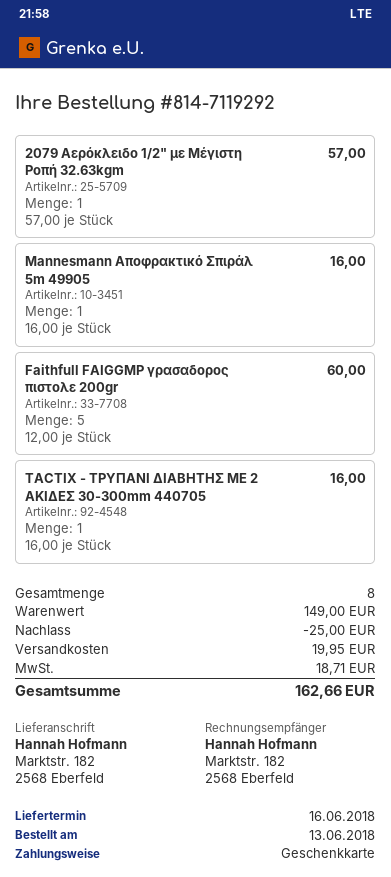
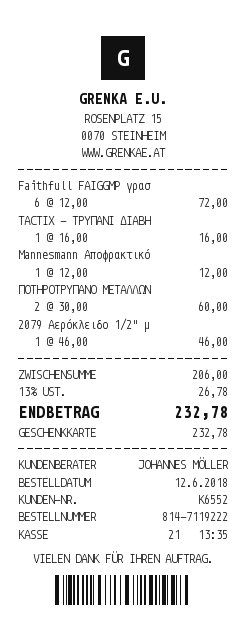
order number: 814-7119292 -> 814-7119222
order date: 2018-06-13 -> 2018-06-12
2079 Αερόκλειδο 1/2" με Μέγιστη Ροπή 32.63kgm: 1 x 57.00 = 57.00 -> 1 x 46.00 = 46.00
Mannesmann Αποφρακτικό Σπιράλ 5m 49905: 1 x 16.00 = 16.00 -> 1 x 12.00 = 12.00
Faithfull FAIGGMP γρασαδορος πιστολε 200gr: 5 x 12.00 = 60.00 -> 6 x 12.00 = 72.00
ΠΟΤΗΡΟΤΡΥΠΑΝΟ ΜΕΤΑΛΛΩΝ: none -> 2 x 30.00 = 60.00
subtotal: 149.00 -> 206.00
discount: 25.00 -> none
shipping: 19.95 -> none
tax: 18.71 -> 26.78
total: 162.66 -> 232.78

